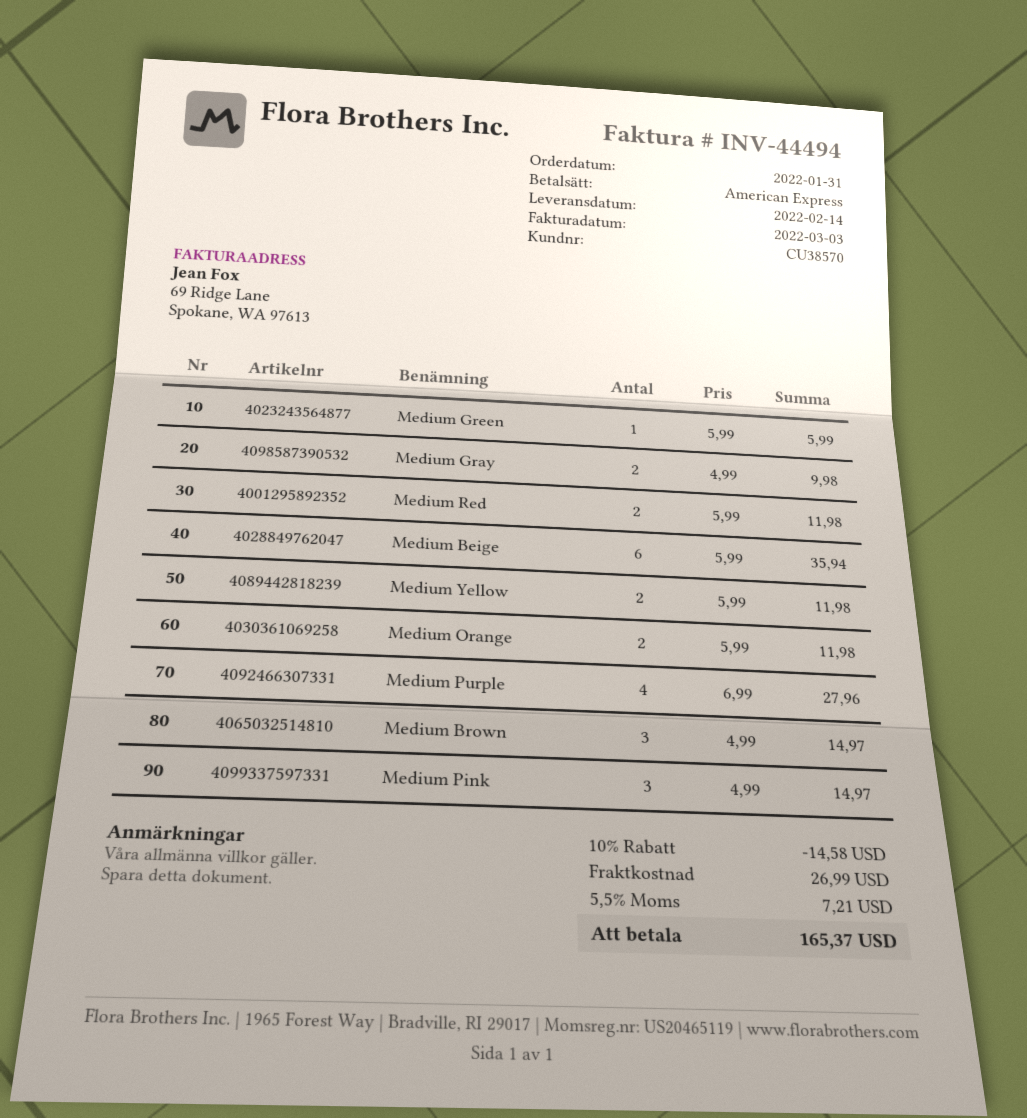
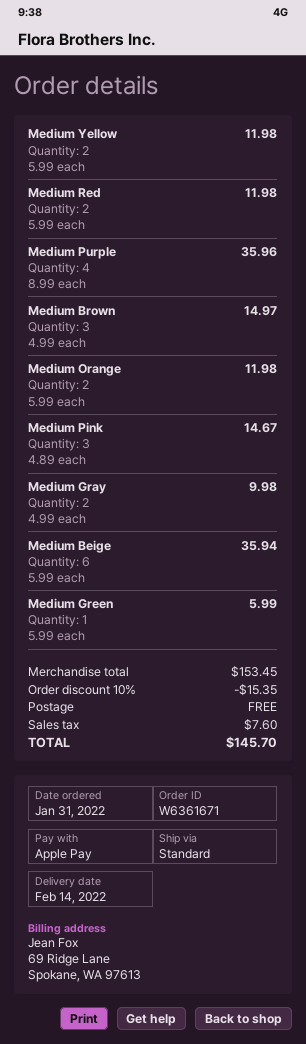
payment method: American Express -> Apple Pay
Medium Purple: 4 x 6.99 = 27.96 -> 4 x 8.99 = 35.96
Medium Pink: 3 x 4.99 = 14.97 -> 3 x 4.89 = 14.67
discount: 10% = 14.58 -> 10% = 15.35
shipping: 26.99 -> 0.00
tax: 7.21 -> 7.60
total: 165.37 -> 145.70

